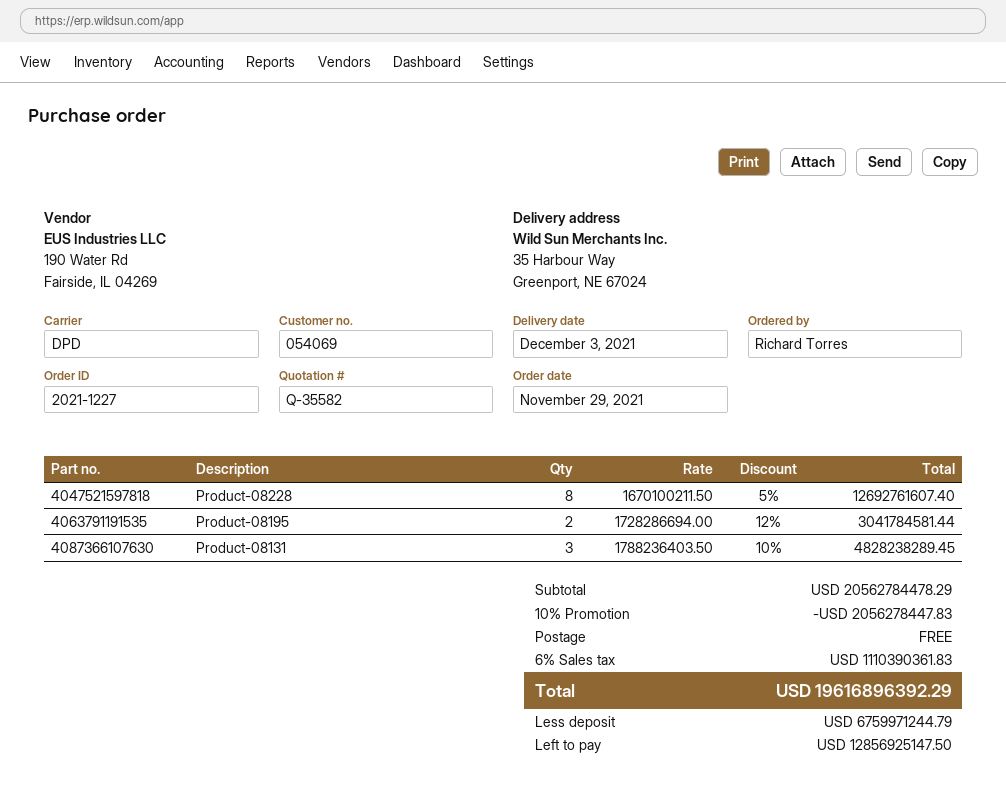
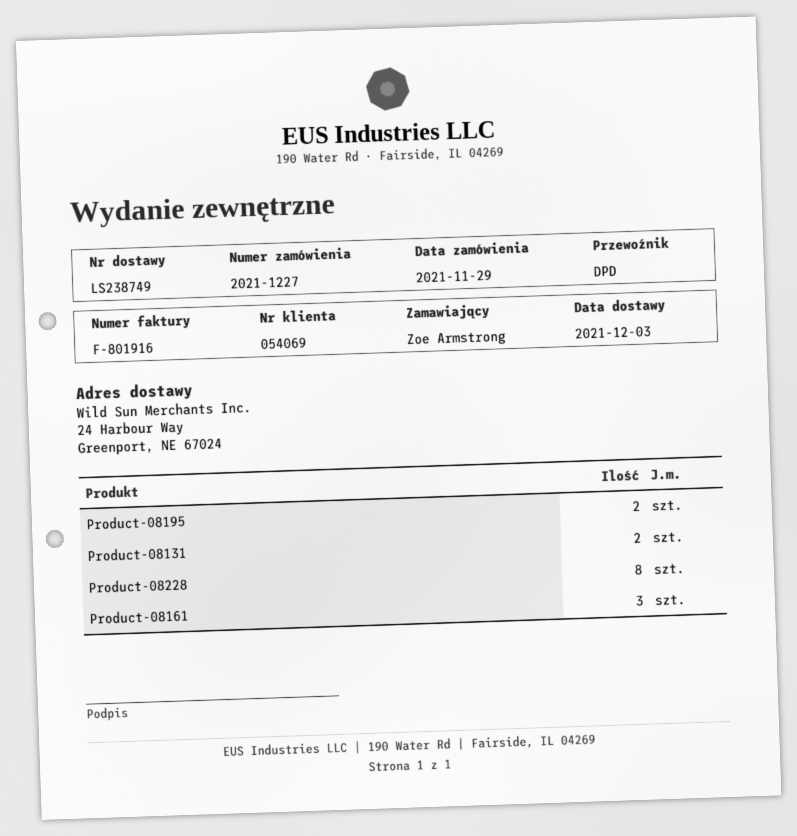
ordered by: Richard Torres -> Zoe Armstrong
ship to: 35 Harbour Way, Greenport, NE 67024 -> 24 Harbour Way, Greenport, NE 67024
Product-08131: 3 -> 2
Product-08161: none -> 3

